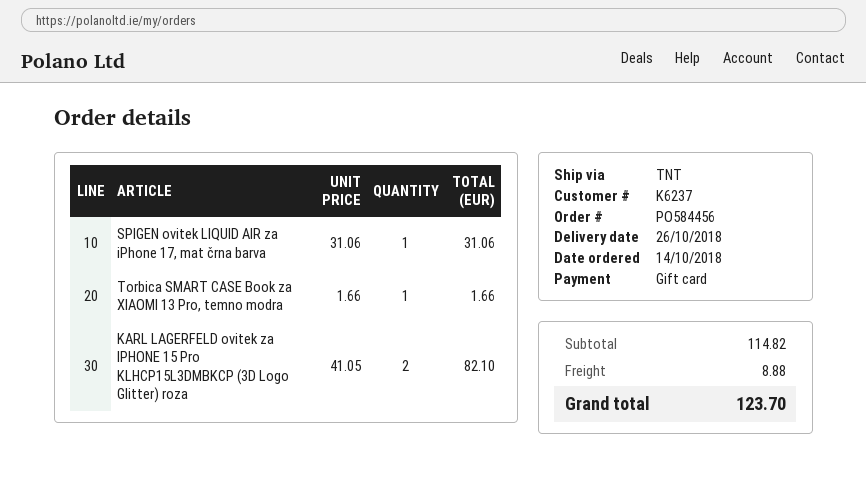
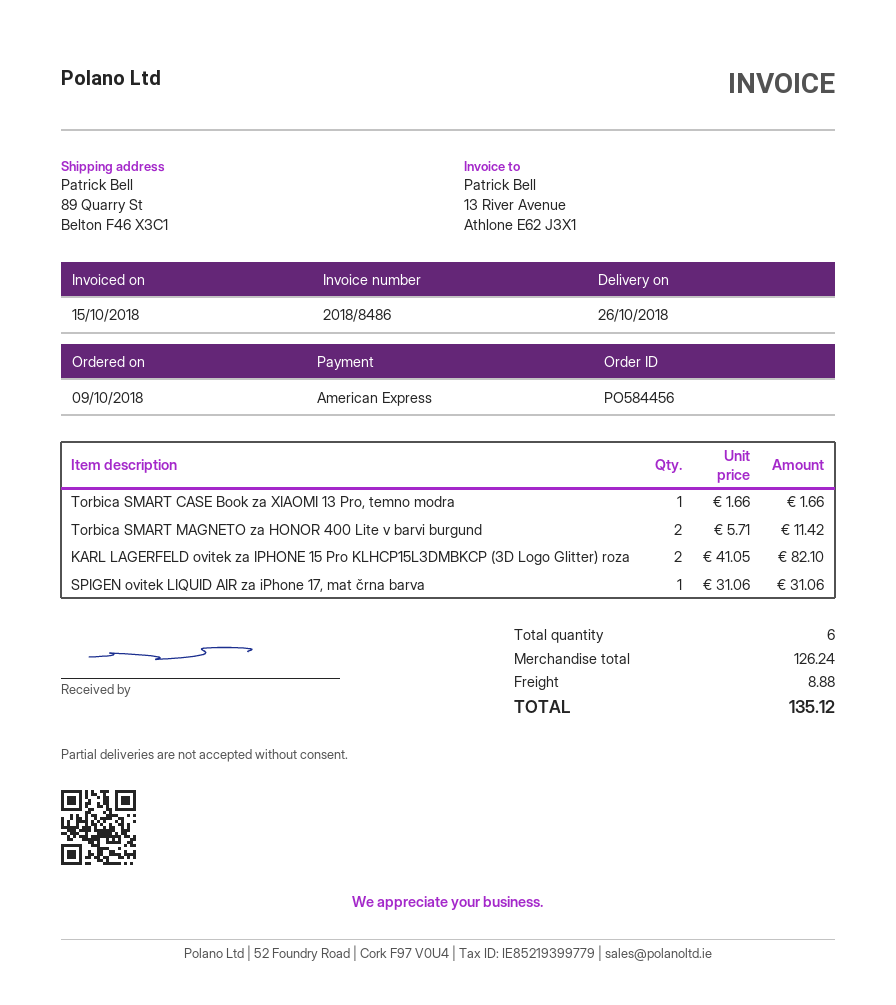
order date: 2018-10-14 -> 2018-10-09
payment method: gift card -> American Express
Torbica SMART MAGNETO za HONOR 400 Lite v barvi burgund: none -> 2 x 5.71 = 11.42
subtotal: 114.82 -> 126.24
total: 123.70 -> 135.12

